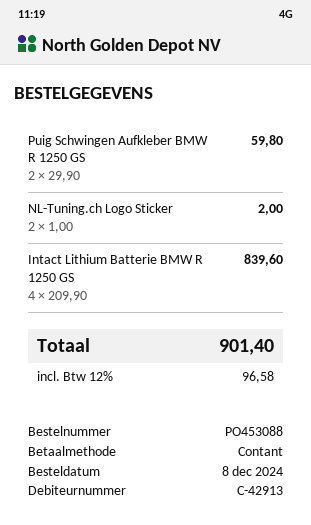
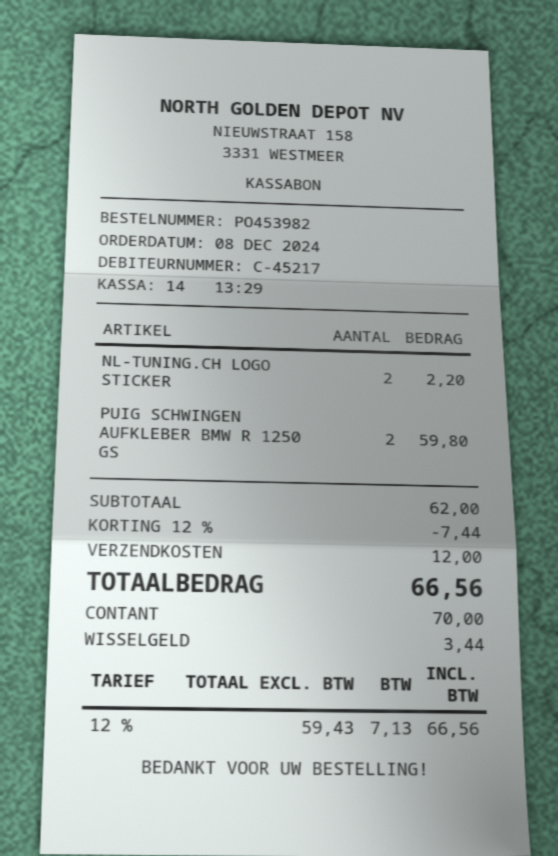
order number: PO453088 -> PO453982
customer number: C-42913 -> C-45217
NL-Tuning.ch Logo Sticker: 2 for 2.00 -> 2 for 2.20
Intact Lithium Batterie BMW R 1250 GS: 4 for 839.60 -> none
discount: none -> 12% = 7.44
shipping: none -> 12.00
tax: 12% = 96.58 -> 12% = 7.13
total: 901.40 -> 66.56

